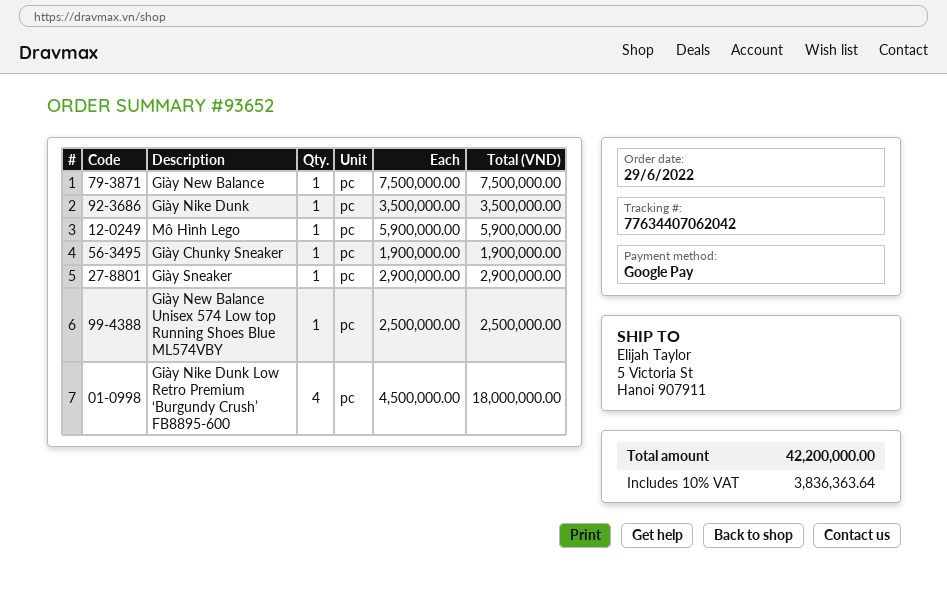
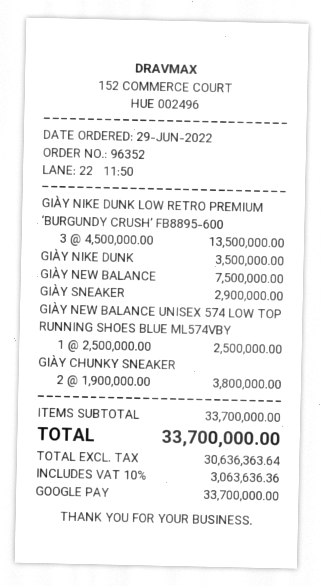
order number: 93652 -> 96352
Mô Hình Lego: 1 x 5900000.00 = 5900000.00 -> none
Giày Chunky Sneaker: 1 x 1900000.00 = 1900000.00 -> 2 x 1900000.00 = 3800000.00
Giày Nike Dunk Low Retro Premium ‘Burgundy Crush’ FB8895-600: 4 x 4500000.00 = 18000000.00 -> 3 x 4500000.00 = 13500000.00
tax: 10% = 3836363.64 -> 10% = 3063636.36
total: 42200000.00 -> 33700000.00

